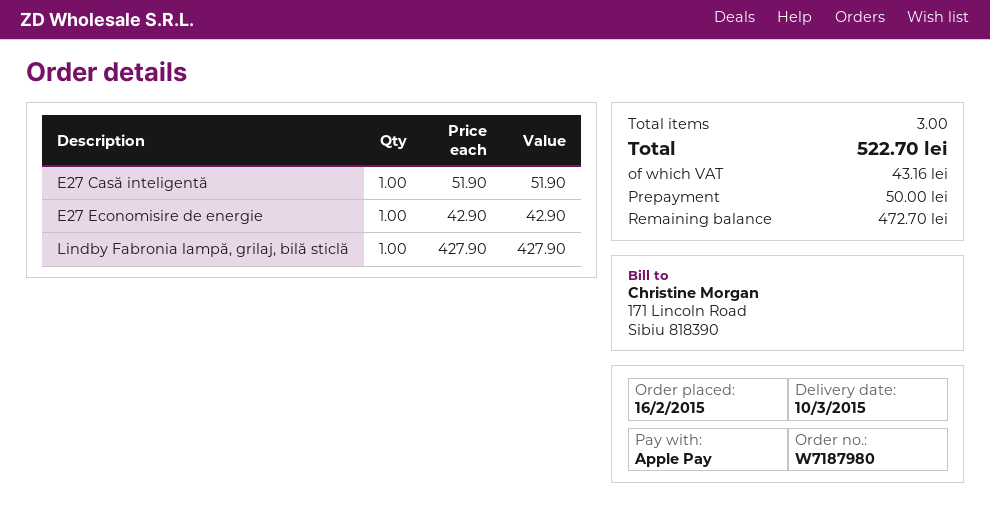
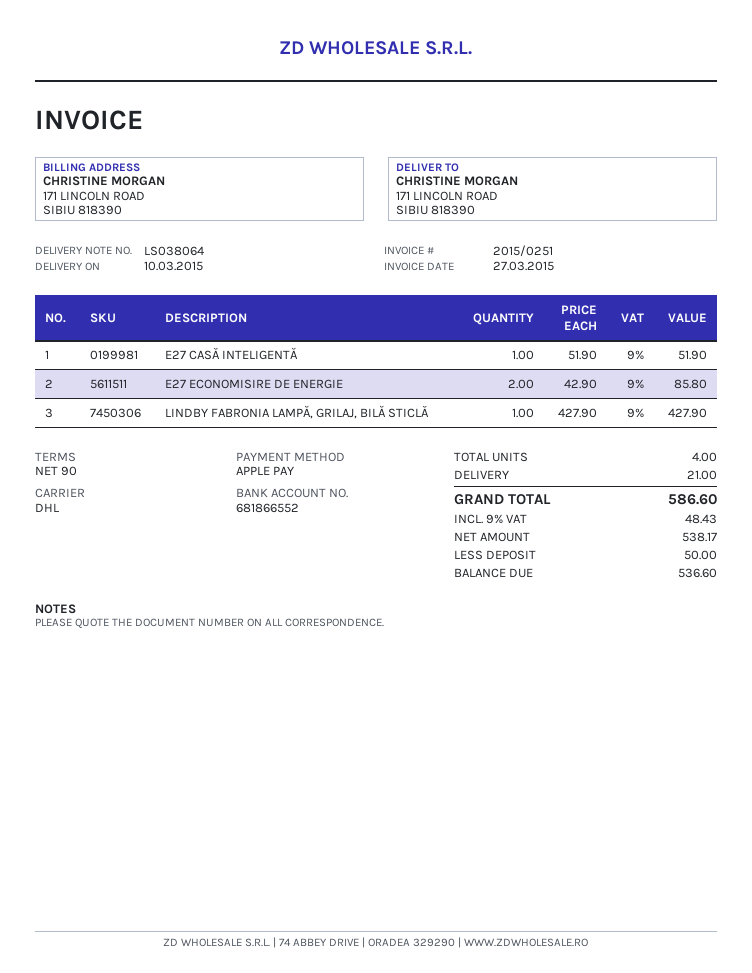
E27 Economisire de energie: 1 x 42.90 = 42.90 -> 2 x 42.90 = 85.80
total quantity: 3 -> 4
shipping: none -> 21.00
tax: 43.16 -> 48.43
total: 522.70 -> 586.60
balance: 472.70 -> 536.60

